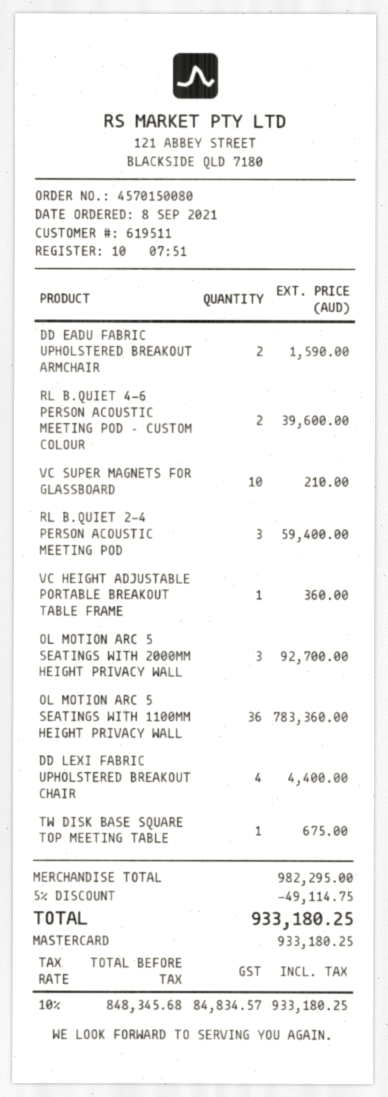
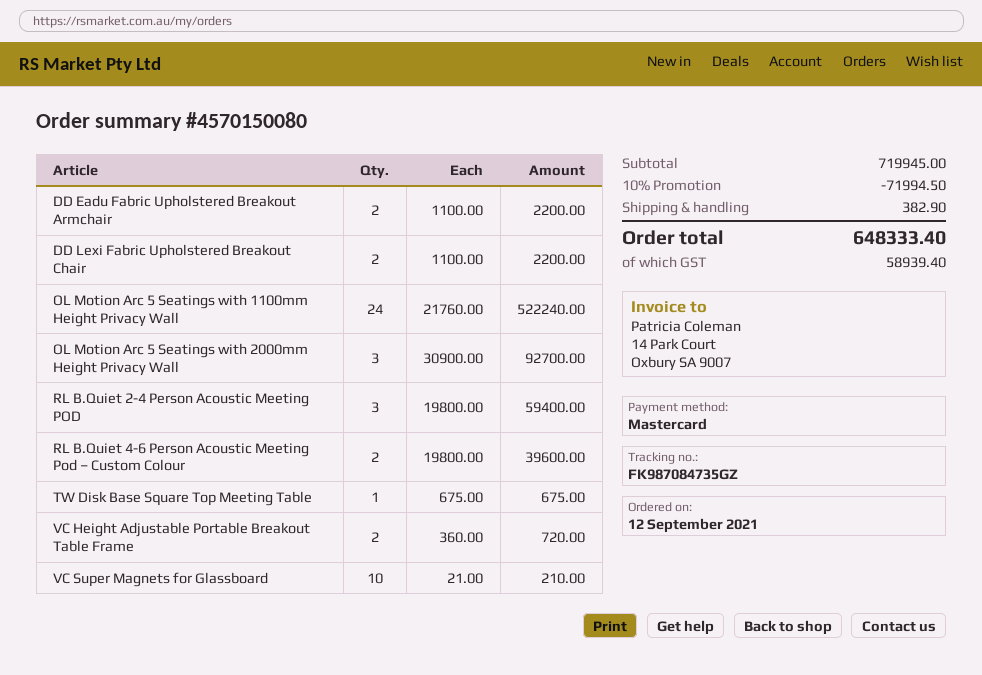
order date: 2021-09-08 -> 2021-09-12
DD EADU FABRIC UPHOLSTERED BREAKOUT ARMCHAIR: 2 for 1590.00 -> 2 for 2200.00
VC HEIGHT ADJUSTABLE PORTABLE BREAKOUT TABLE FRAME: 1 for 360.00 -> 2 for 720.00
OL MOTION ARC 5 SEATINGS WITH 1100MM HEIGHT PRIVACY WALL: 36 for 783360.00 -> 24 for 522240.00
DD LEXI FABRIC UPHOLSTERED BREAKOUT CHAIR: 4 for 4400.00 -> 2 for 2200.00
subtotal: 982295.00 -> 719945.00
discount: 5% = 49114.75 -> 10% = 71994.50
shipping: none -> 382.90
tax: 84834.57 -> 58939.40
total: 933180.25 -> 648333.40

